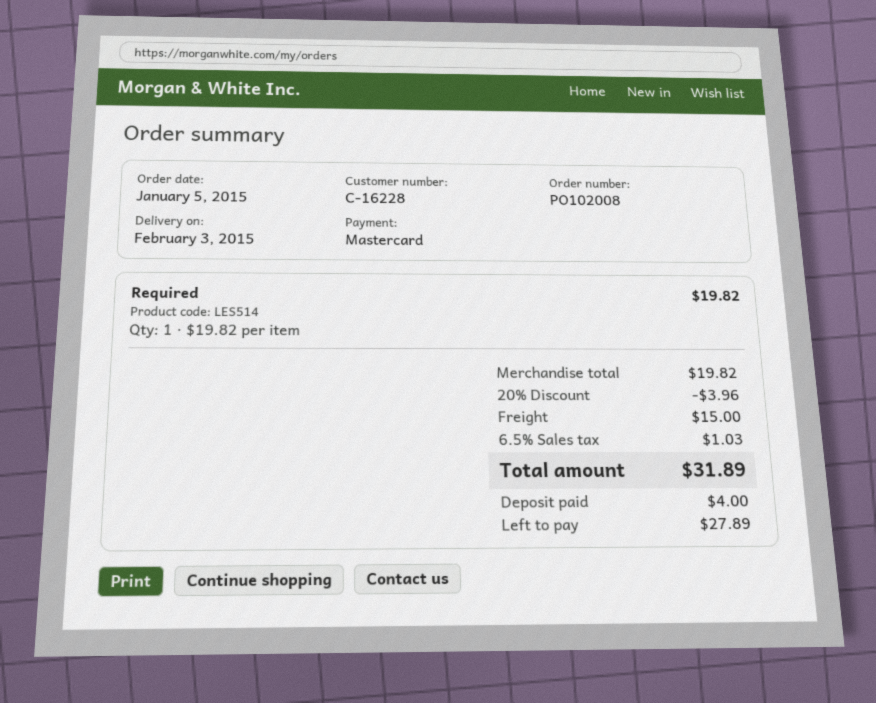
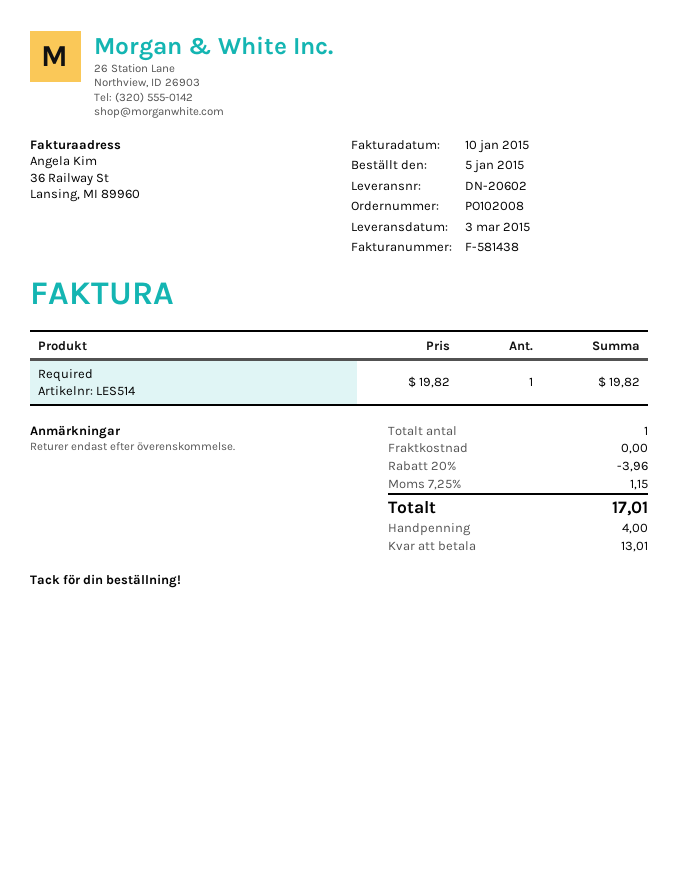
delivery date: 2015-02-03 -> 2015-03-03
shipping: 15.00 -> 0.00
tax: 6.5% = 1.03 -> 7.25% = 1.15
total: 31.89 -> 17.01
balance: 27.89 -> 13.01

